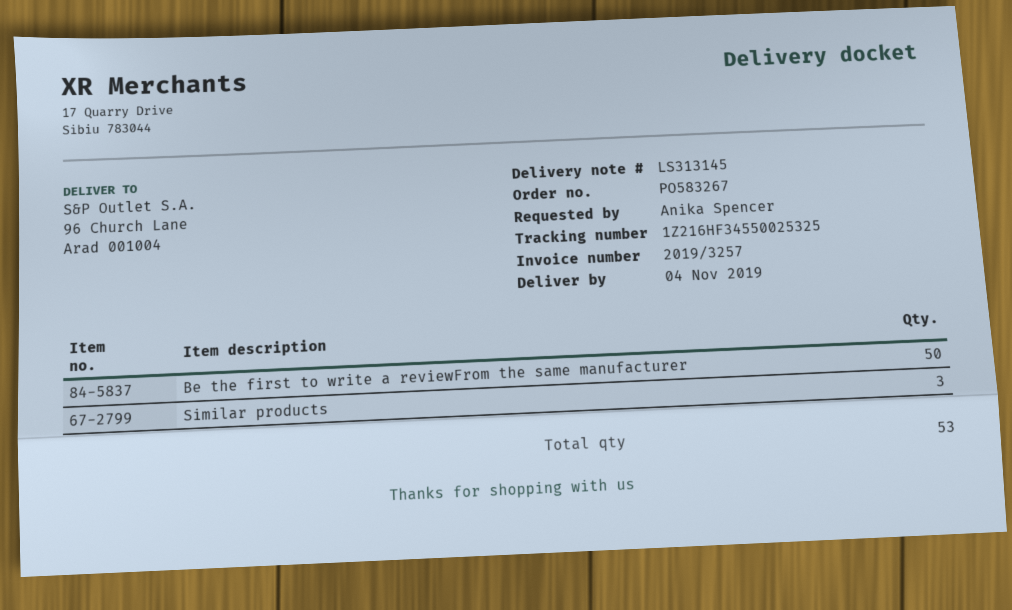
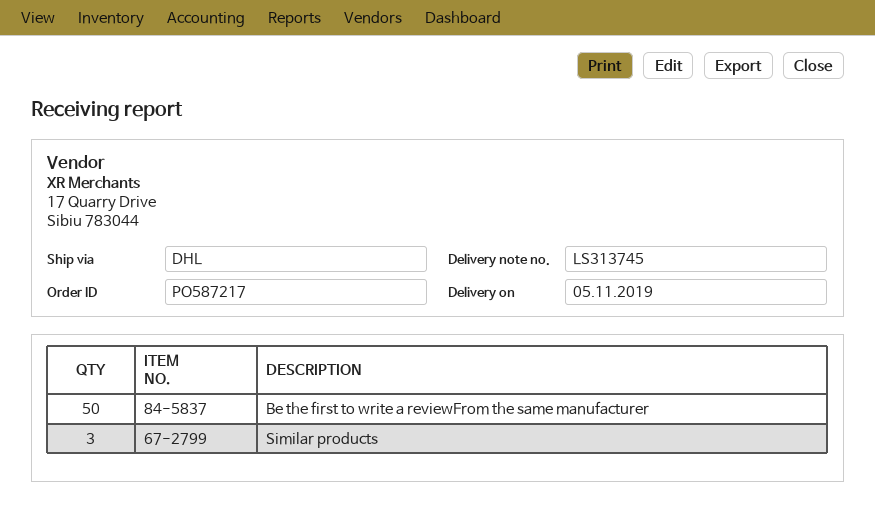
order number: PO583267 -> PO587217
delivery note number: LS313145 -> LS313745
delivery date: 2019-11-04 -> 2019-11-05

